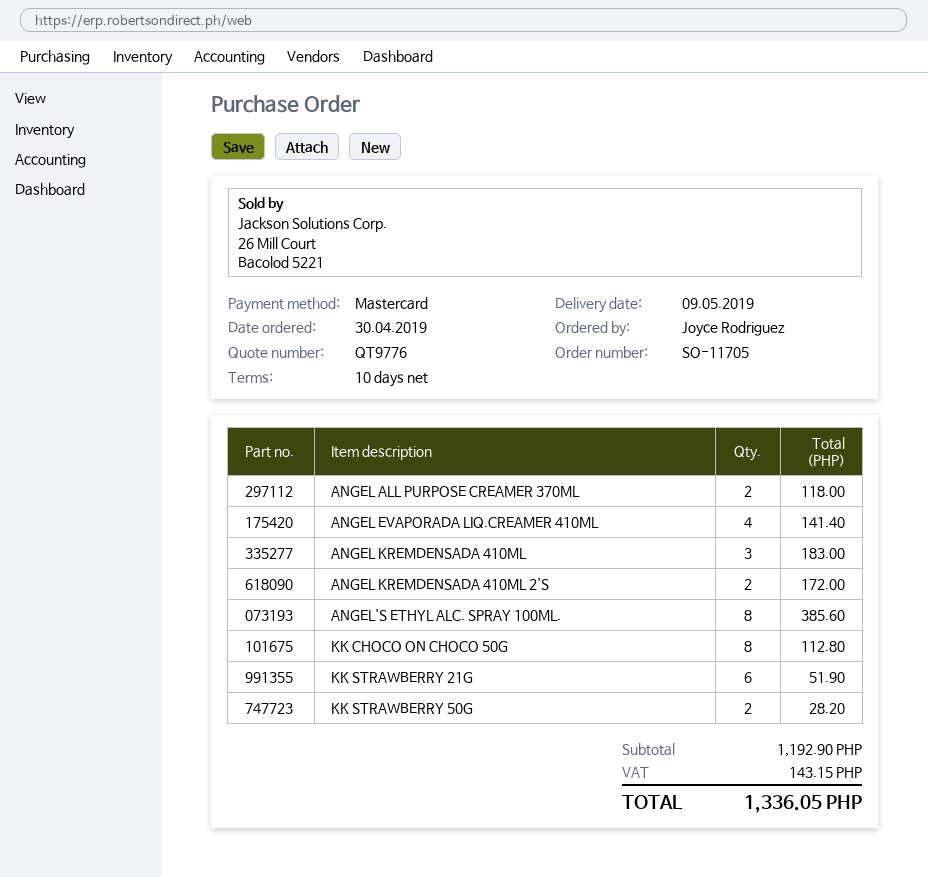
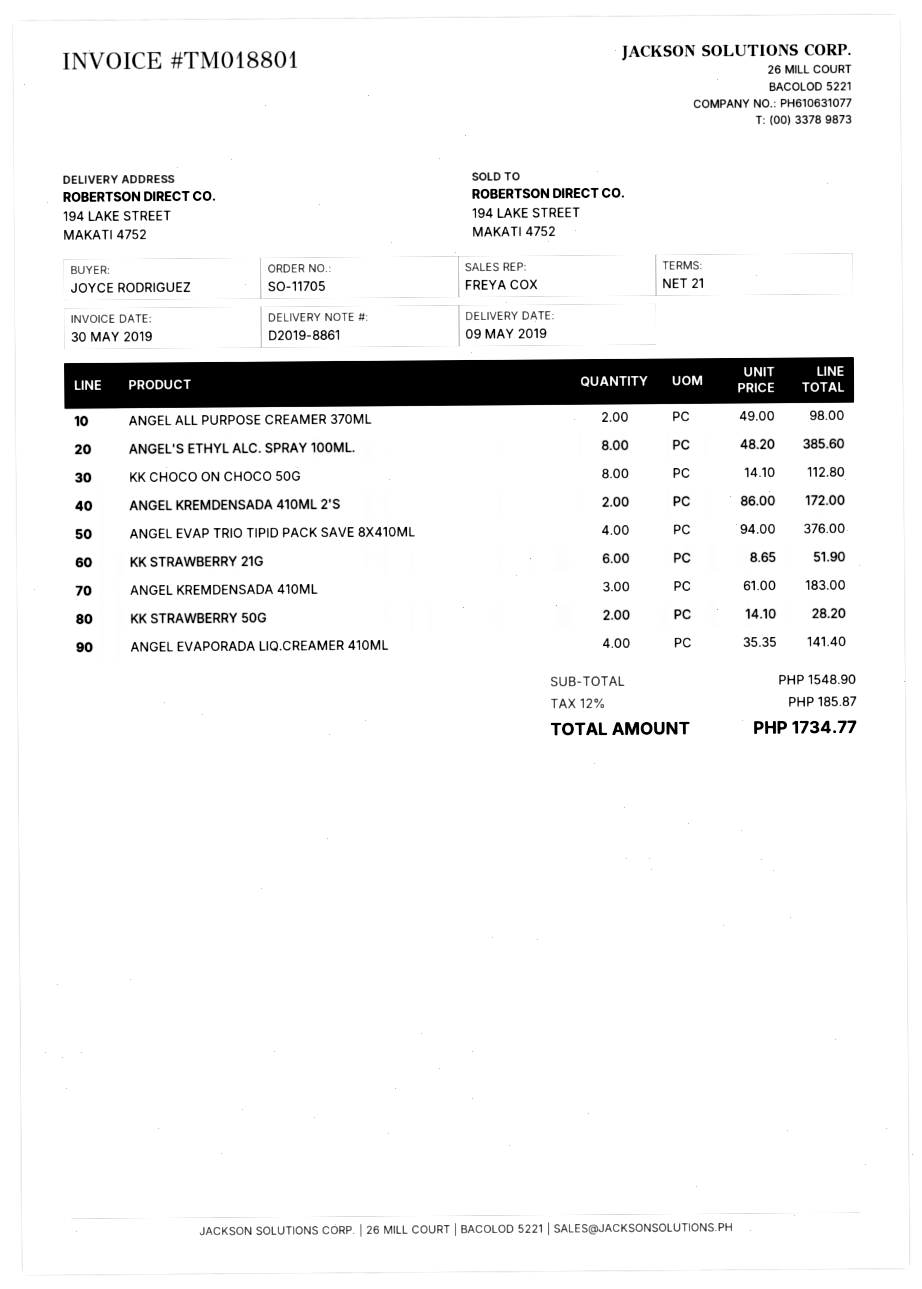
payment terms: 10 days -> 21 days
ANGEL ALL PURPOSE CREAMER 370ML: 2 for 118.00 -> 2 for 98.00
ANGEL EVAP TRIO TIPID PACK SAVE 8X410ML: none -> 4 for 376.00
subtotal: 1192.90 -> 1548.90
tax: 143.15 -> 185.87
total: 1336.05 -> 1734.77

